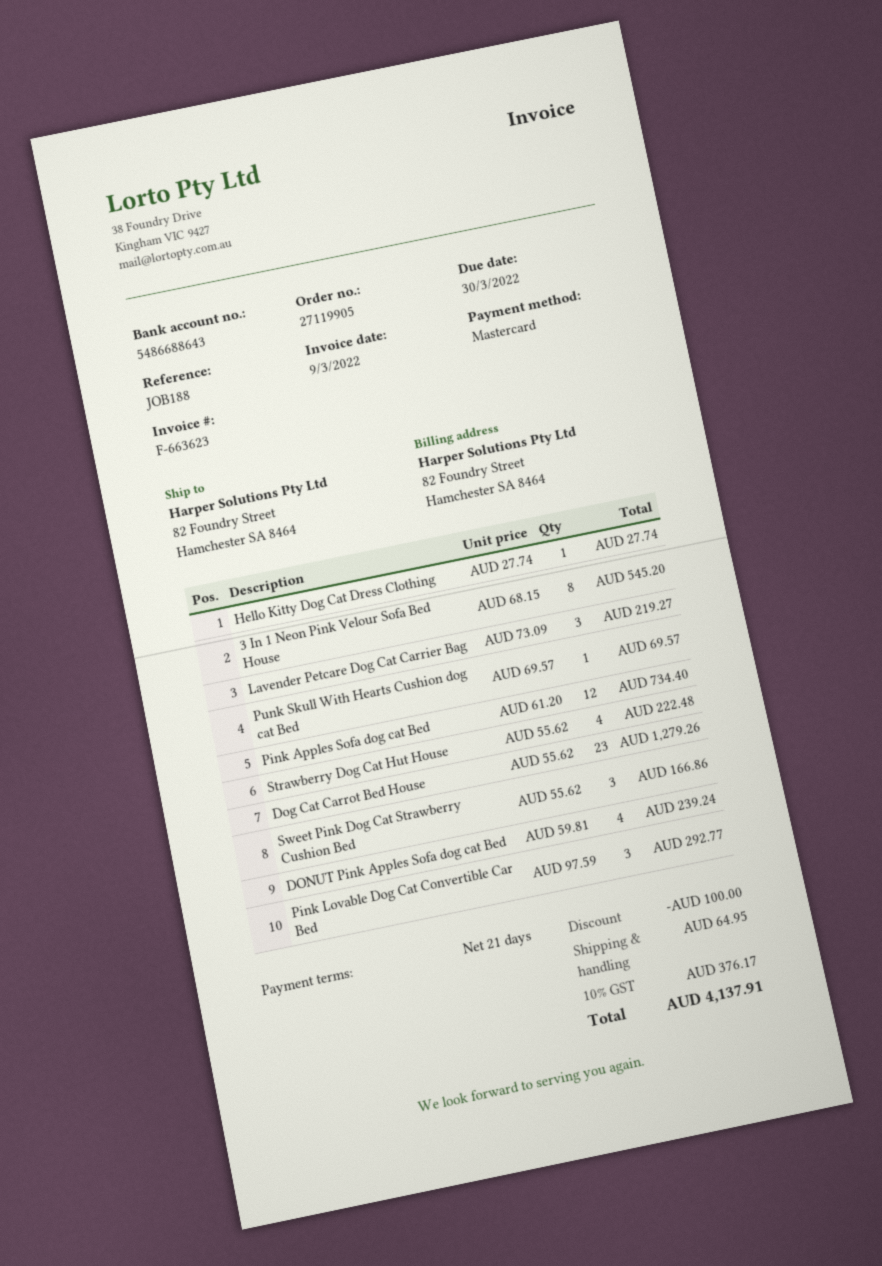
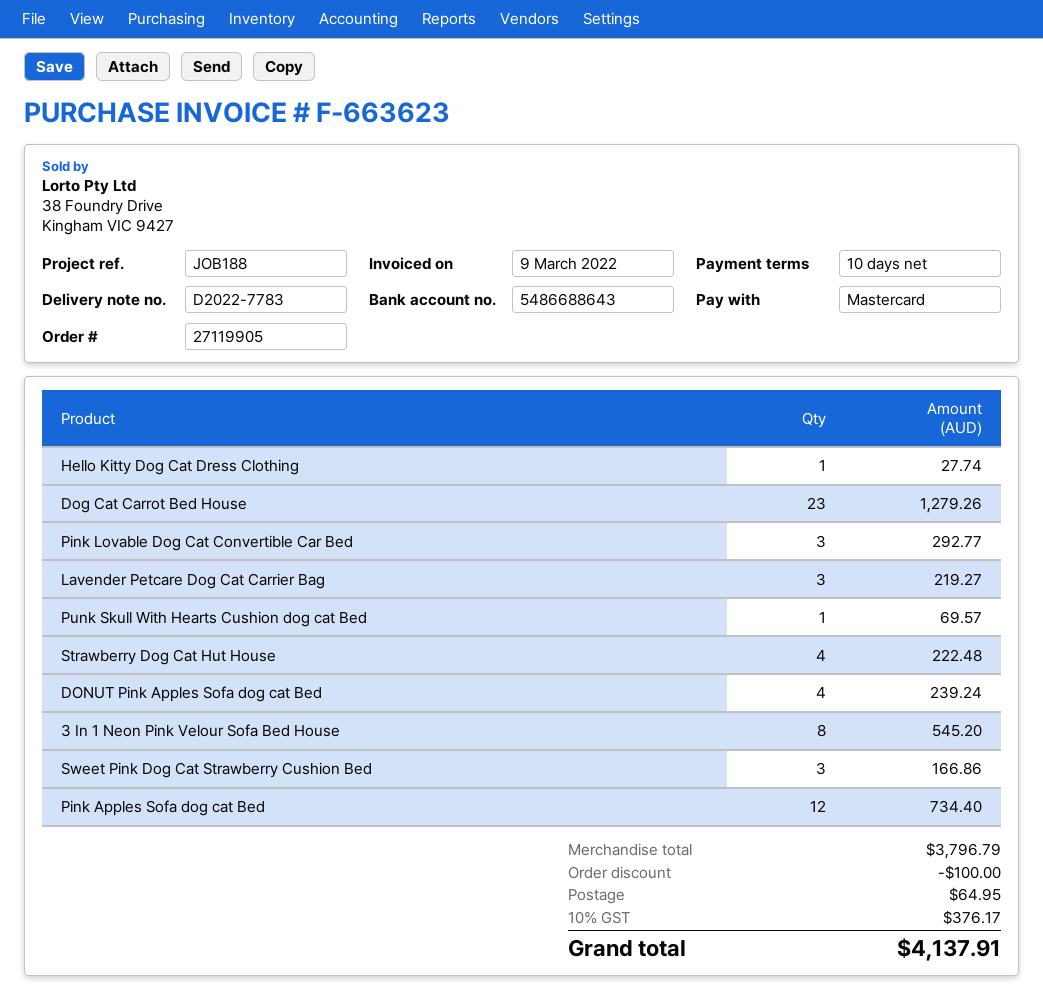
payment terms: 21 days -> 10 days

